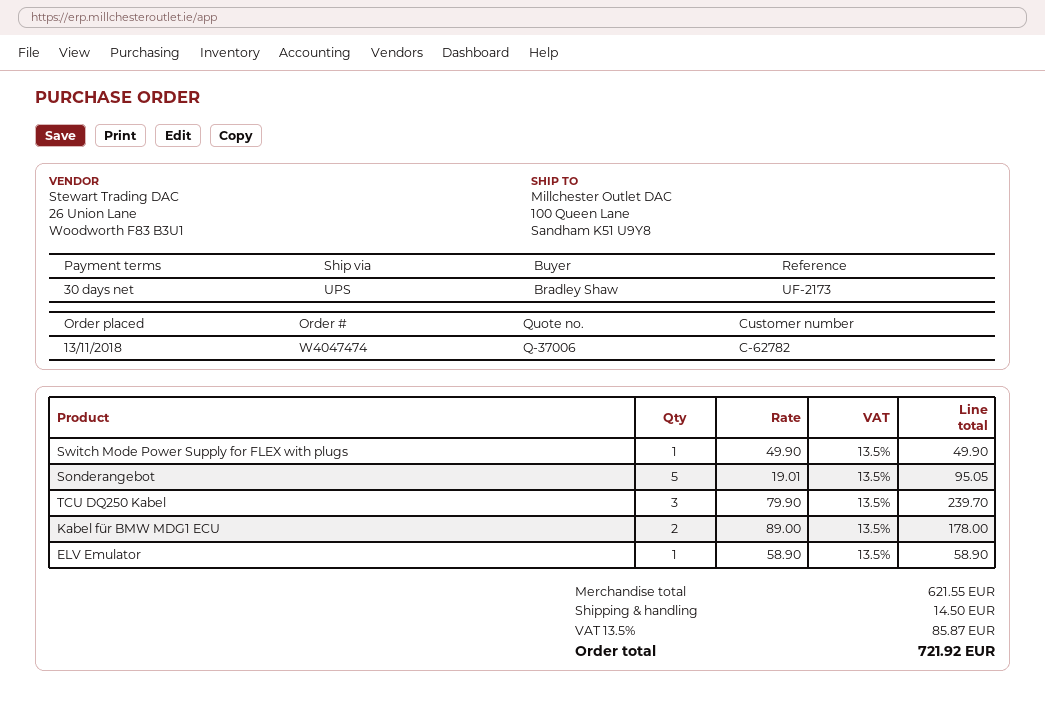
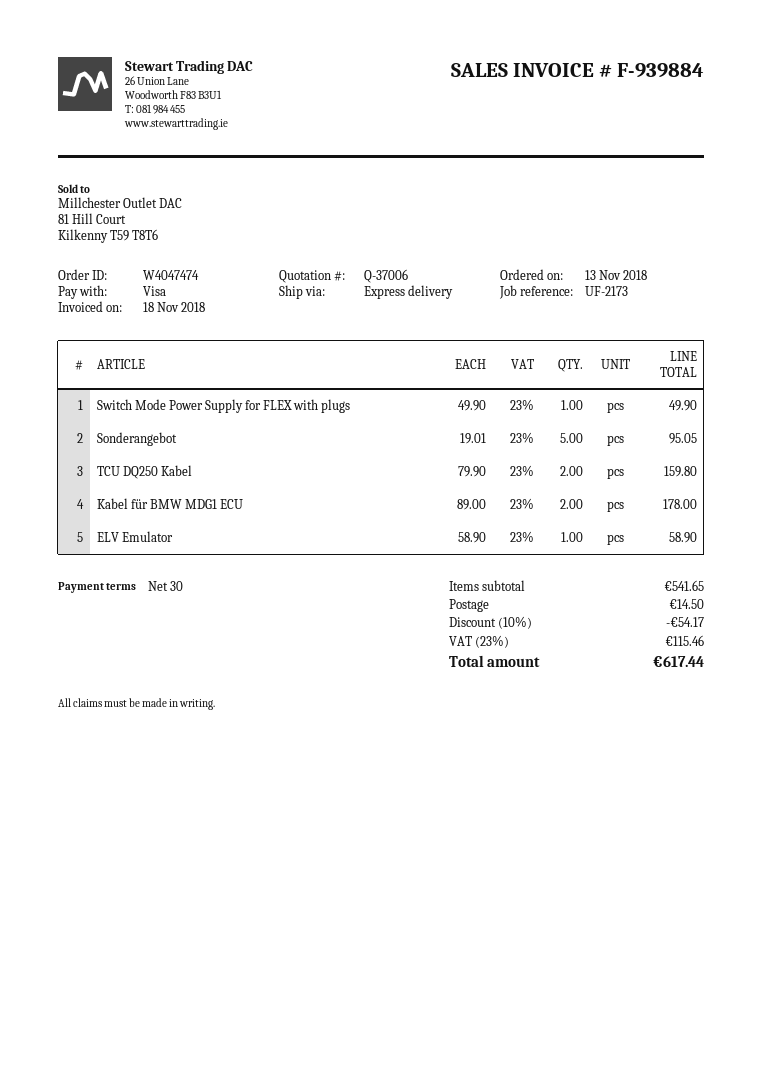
shipping method: UPS -> express
TCU DQ250 Kabel: 3 x 79.90 = 239.70 -> 2 x 79.90 = 159.80
subtotal: 621.55 -> 541.65
discount: none -> 10% = 54.17
tax: 13.5% = 85.87 -> 23% = 115.46
total: 721.92 -> 617.44

